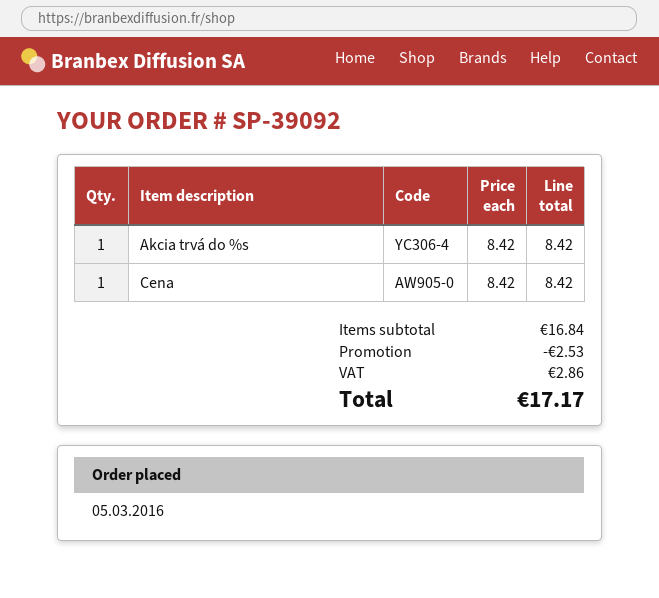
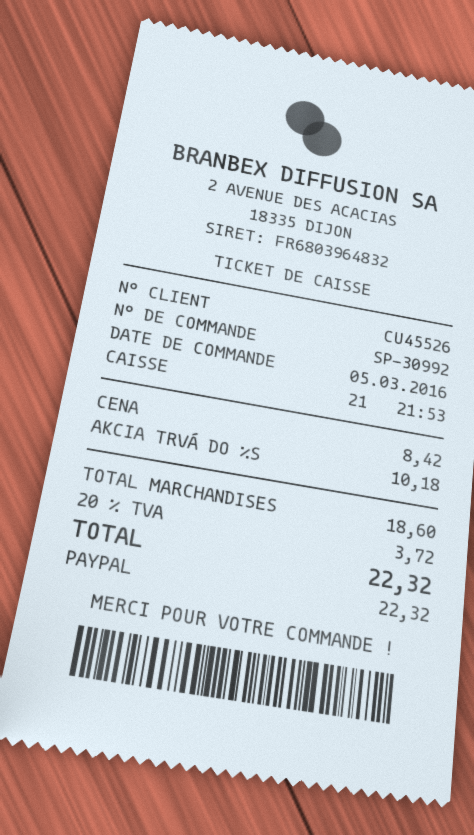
order number: SP-39092 -> SP-30992
Akcia trvá do %s: 1 x 8.42 = 8.42 -> 1 x 10.18 = 10.18
subtotal: 16.84 -> 18.60
discount: 2.53 -> none
tax: 2.86 -> 3.72
total: 17.17 -> 22.32

